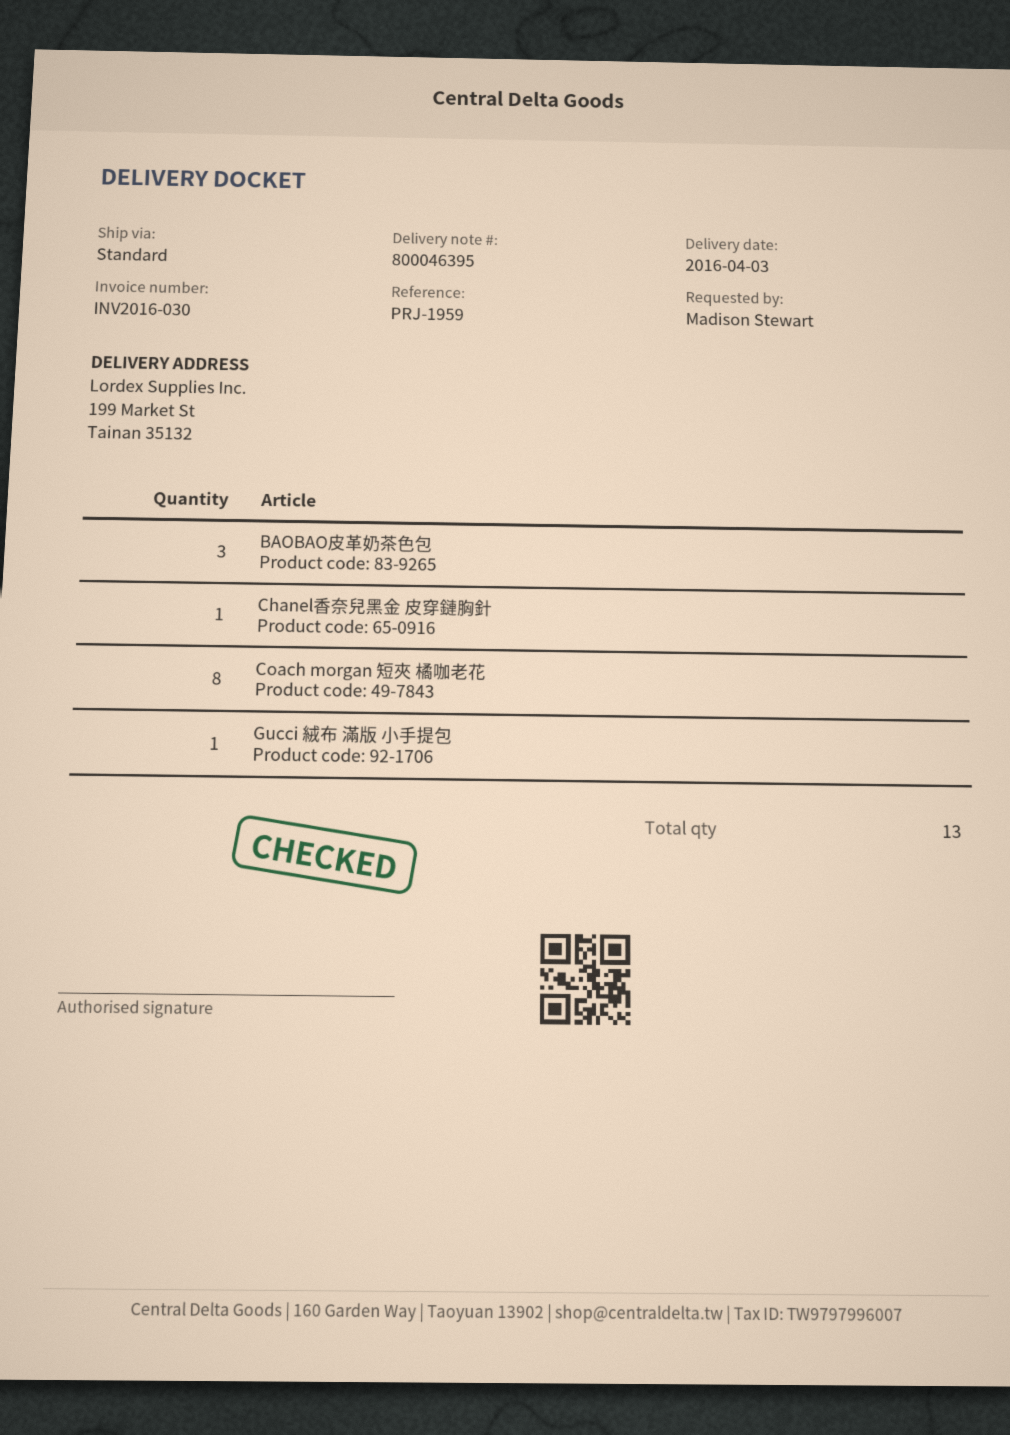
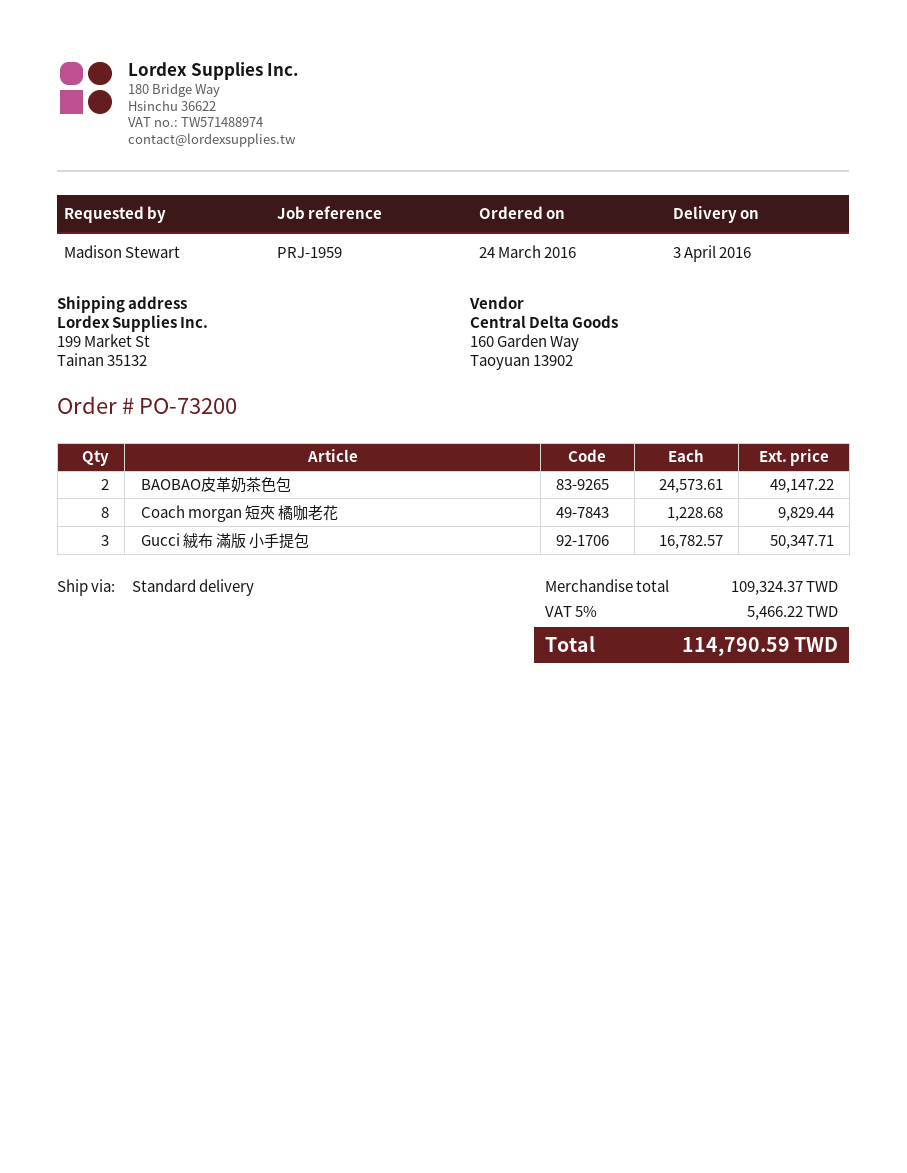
BAOBAO皮革奶茶色包: 3 -> 2
Chanel香奈兒黑金 皮穿鏈胸針: 1 -> none
Gucci 絨布 滿版 小手提包: 1 -> 3

